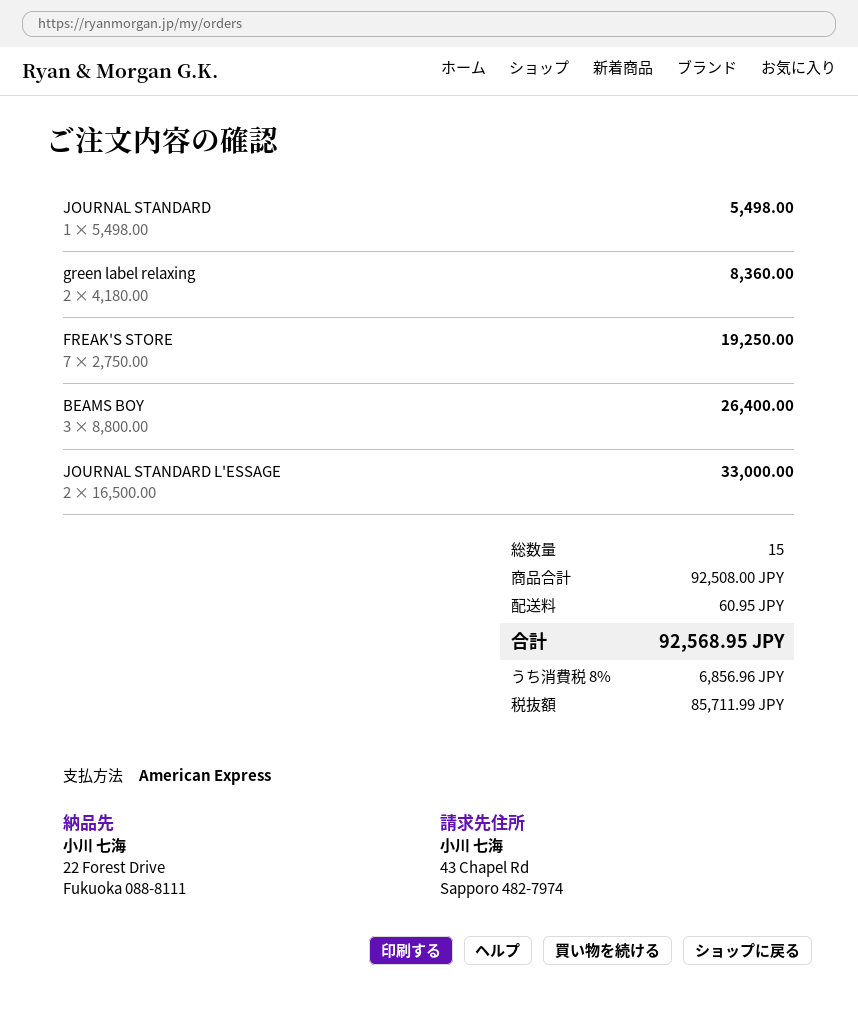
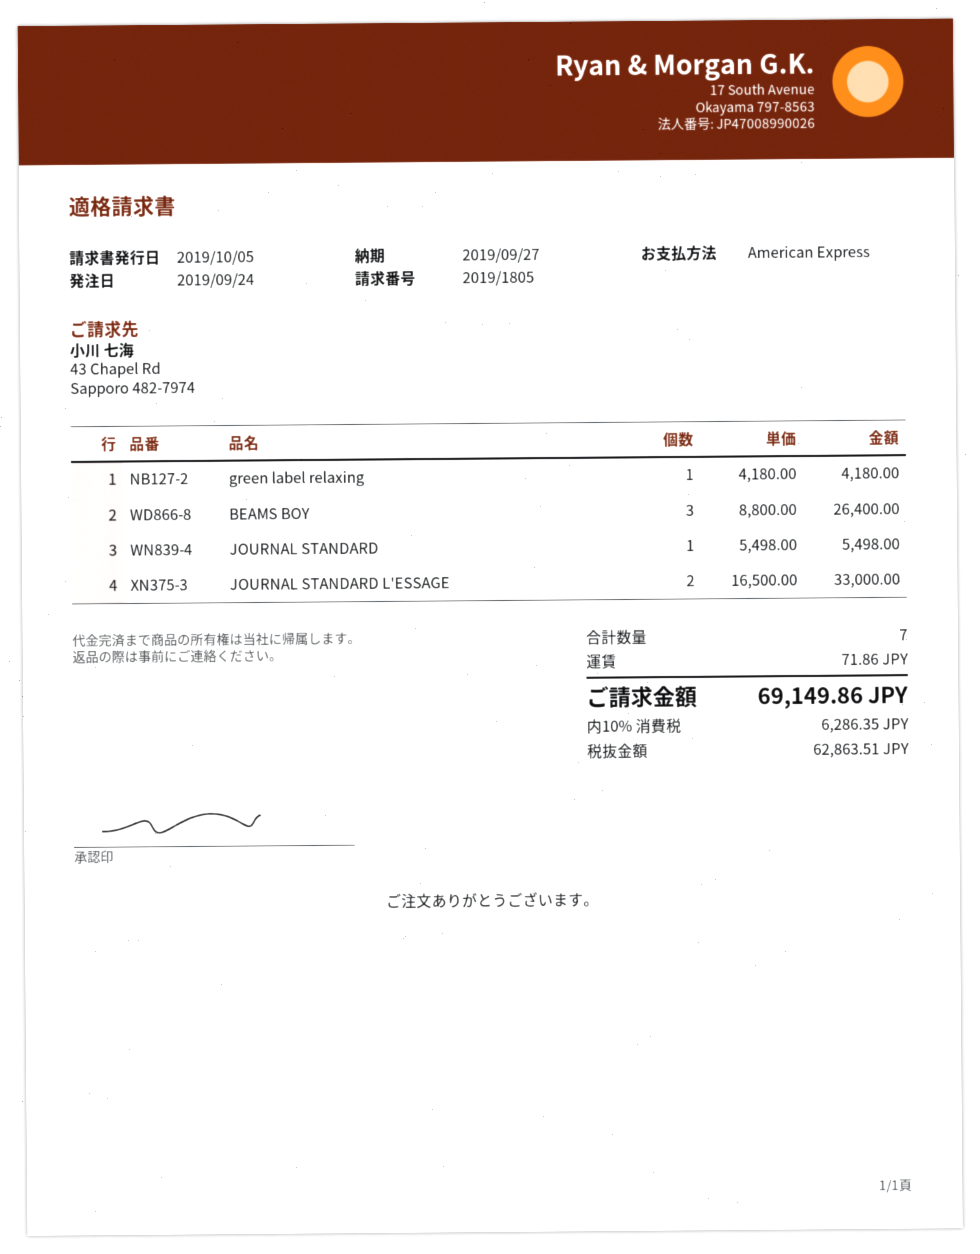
green label relaxing: 2 x 4180.00 = 8360.00 -> 1 x 4180.00 = 4180.00
FREAK'S STORE: 7 x 2750.00 = 19250.00 -> none
total quantity: 15 -> 7
shipping: 60.95 -> 71.86
net: 85711.99 -> 62863.51
tax: 8% = 6856.96 -> 10% = 6286.35
total: 92568.95 -> 69149.86

